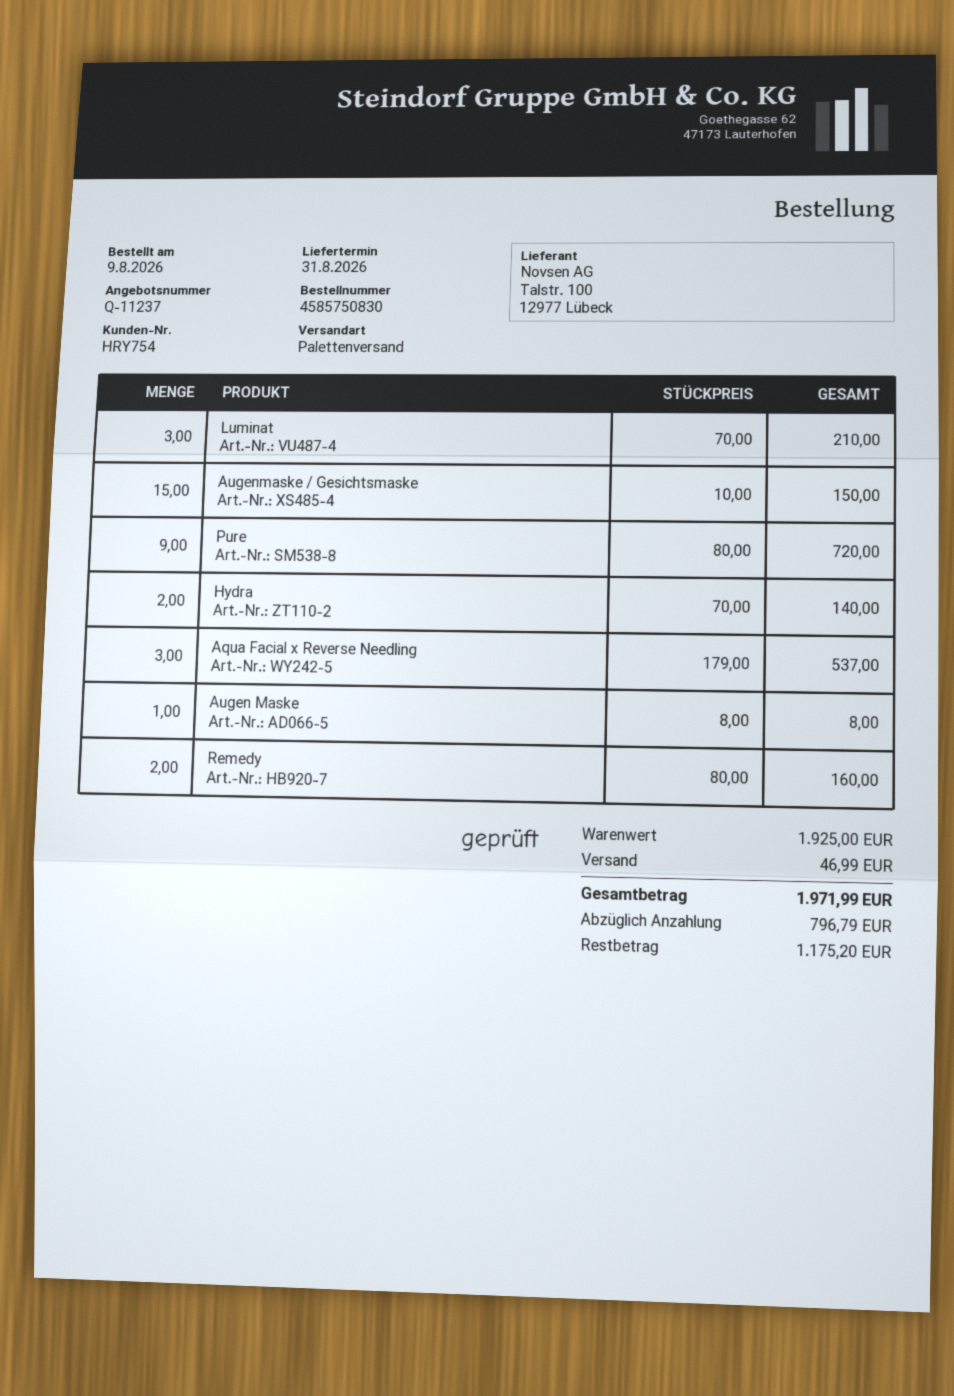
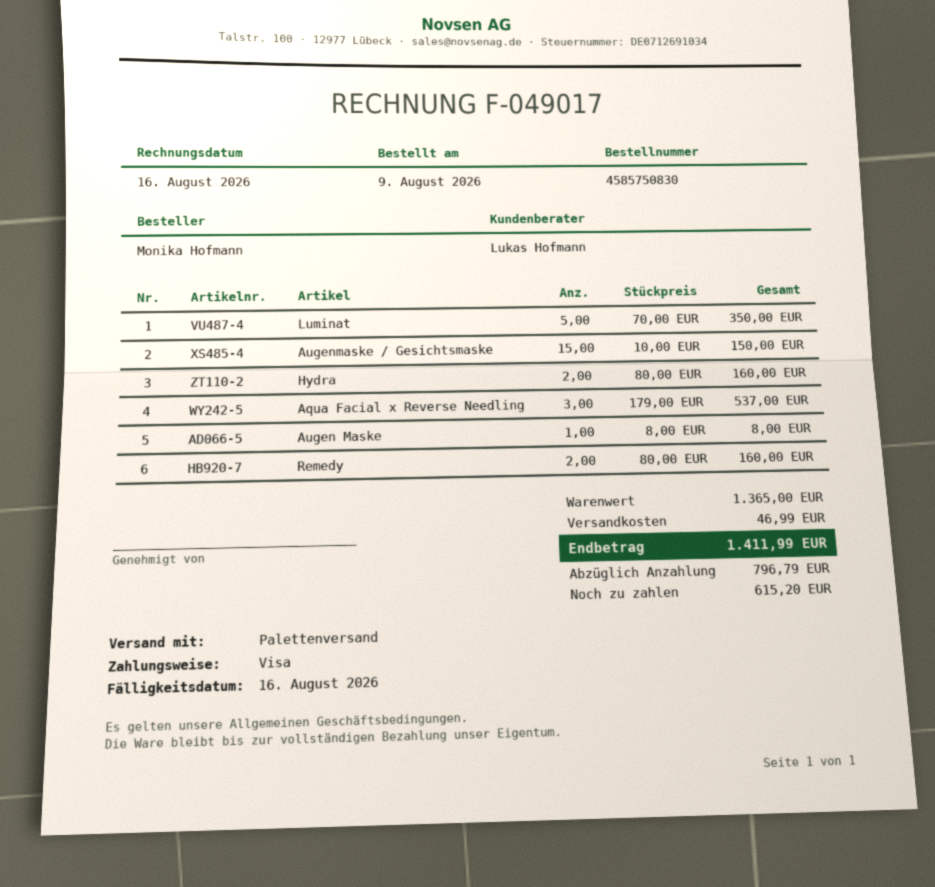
Luminat: 3 x 70.00 = 210.00 -> 5 x 70.00 = 350.00
Pure: 9 x 80.00 = 720.00 -> none
Hydra: 2 x 70.00 = 140.00 -> 2 x 80.00 = 160.00
subtotal: 1925.00 -> 1365.00
total: 1971.99 -> 1411.99
balance: 1175.20 -> 615.20

